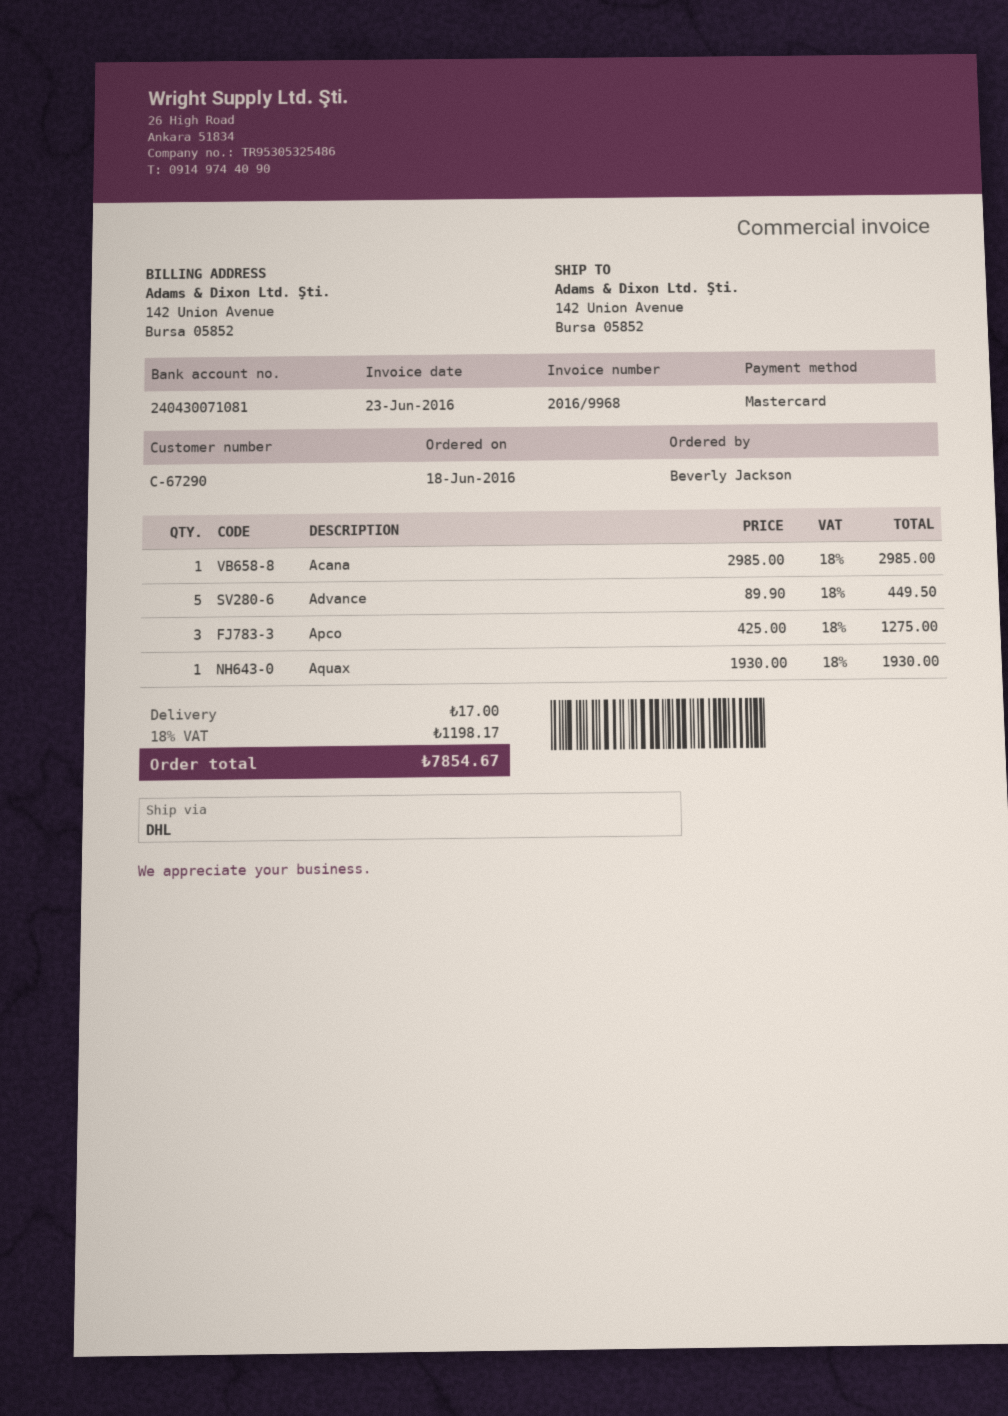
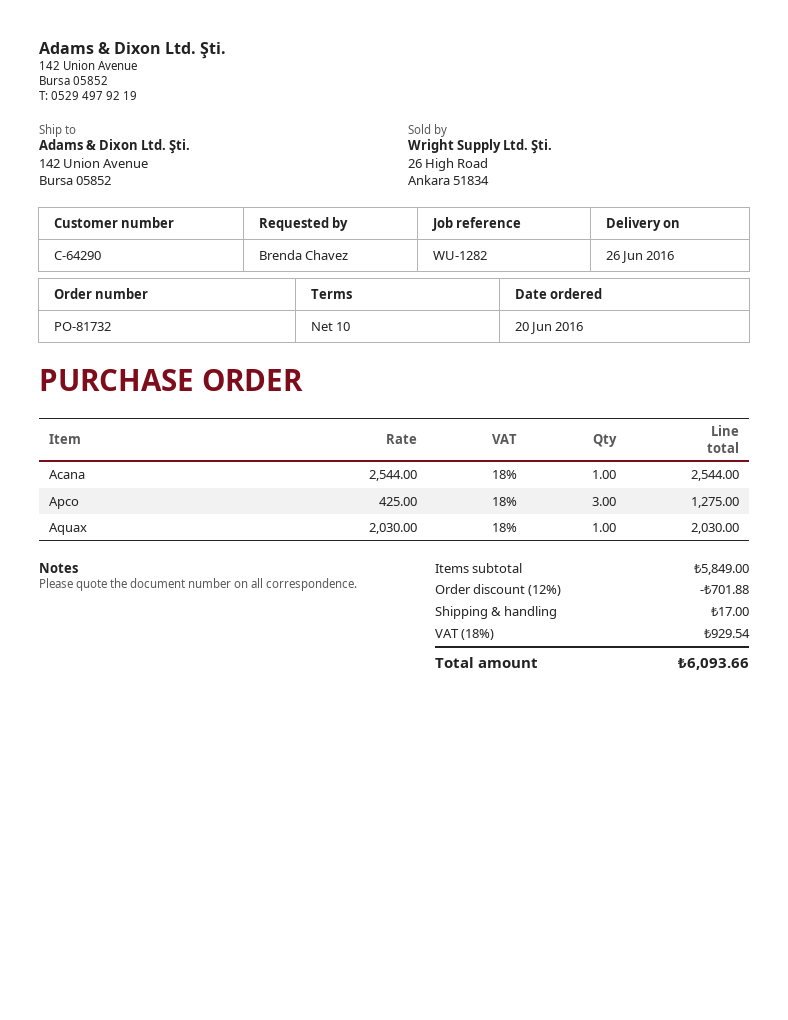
order date: 2016-06-18 -> 2016-06-20
customer number: C-67290 -> C-64290
ordered by: Beverly Jackson -> Brenda Chavez
Acana: 1 x 2985.00 = 2985.00 -> 1 x 2544.00 = 2544.00
Advance: 5 x 89.90 = 449.50 -> none
Aquax: 1 x 1930.00 = 1930.00 -> 1 x 2030.00 = 2030.00
discount: none -> 12% = 701.88
tax: 18% = 1198.17 -> 18% = 929.54
total: 7854.67 -> 6093.66

